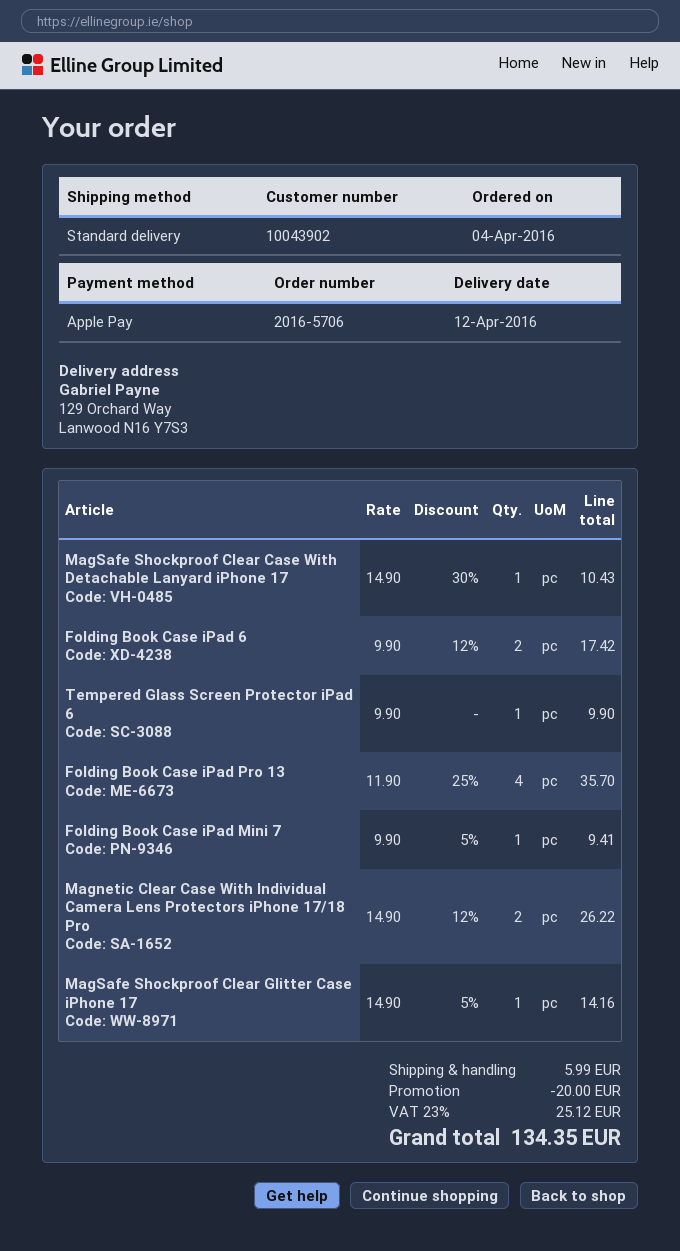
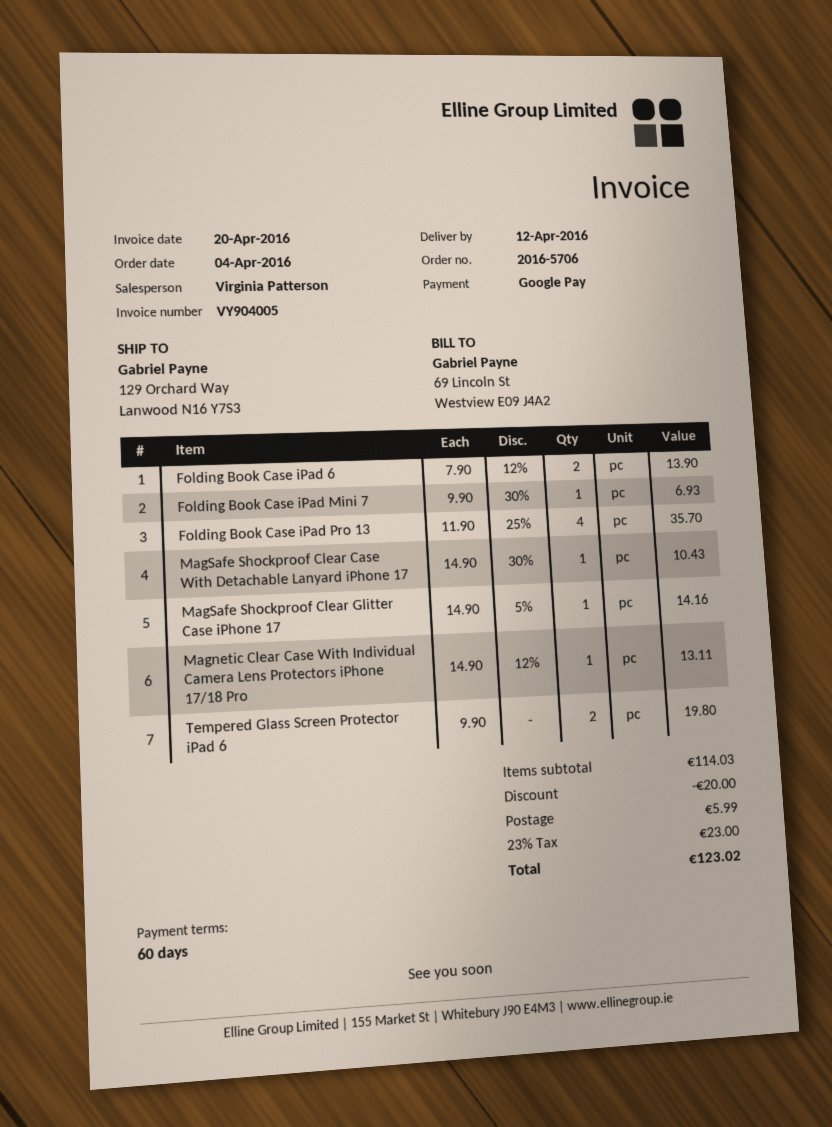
payment method: Apple Pay -> Google Pay
Folding Book Case iPad 6: 2 x 9.90 - 12% = 17.42 -> 2 x 7.90 - 12% = 13.90
Tempered Glass Screen Protector iPad 6: 1 x 9.90 = 9.90 -> 2 x 9.90 = 19.80
Folding Book Case iPad Mini 7: 1 x 9.90 - 5% = 9.41 -> 1 x 9.90 - 30% = 6.93
Magnetic Clear Case With Individual Camera Lens Protectors iPhone 17/18 Pro: 2 x 14.90 - 12% = 26.22 -> 1 x 14.90 - 12% = 13.11
tax: 23% = 25.12 -> 23% = 23.00
total: 134.35 -> 123.02

